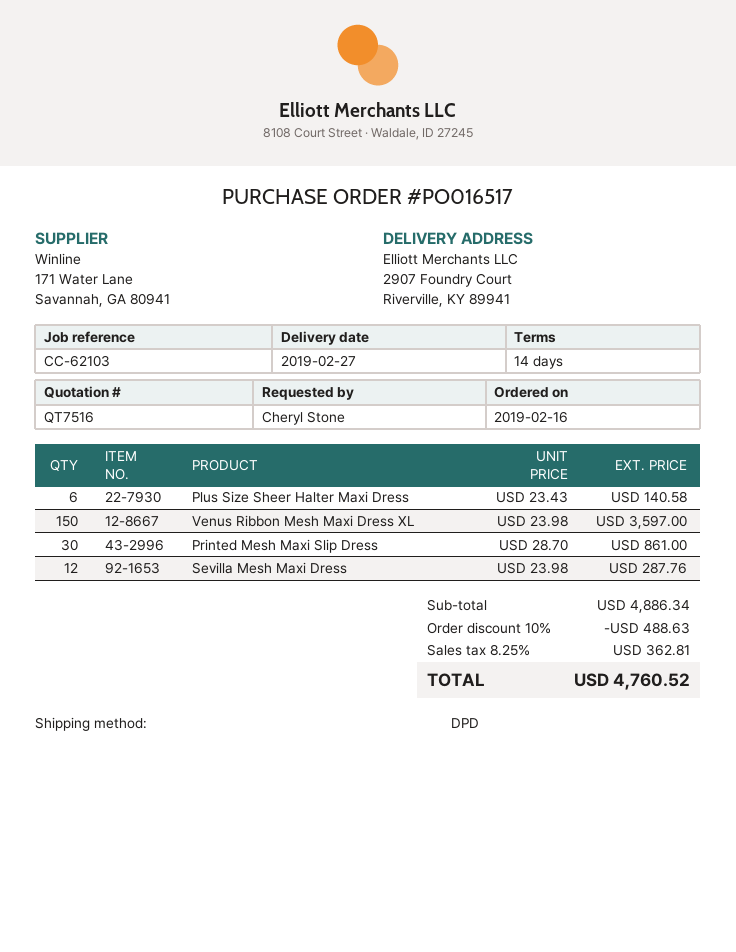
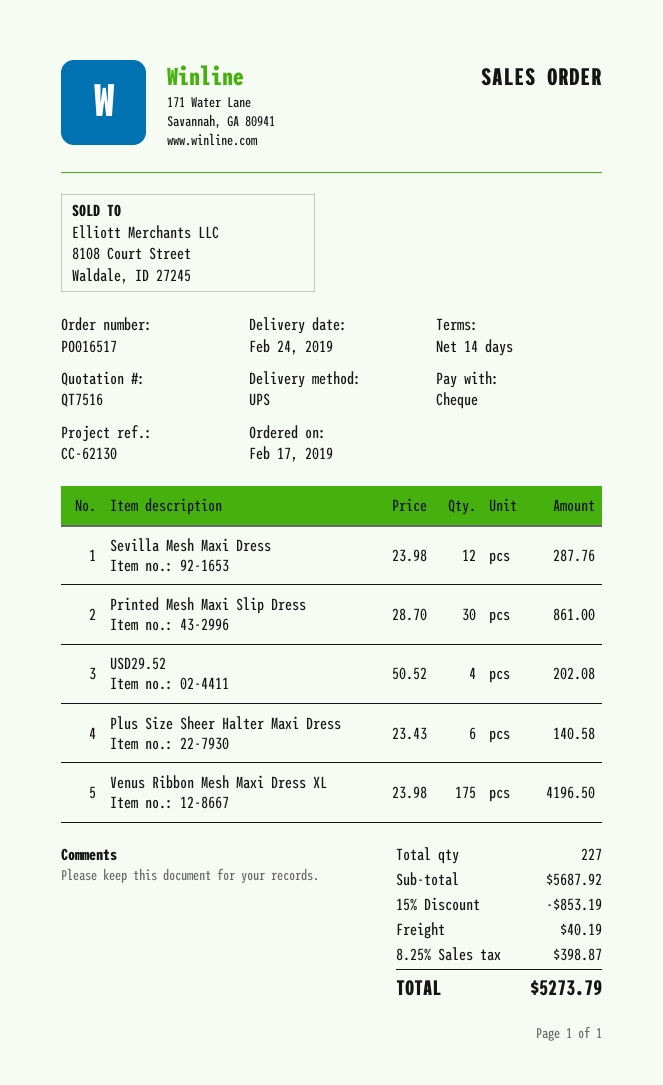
order date: 2019-02-16 -> 2019-02-17
delivery date: 2019-02-27 -> 2019-02-24
reference: CC-62103 -> CC-62130
shipping method: DPD -> UPS
Venus Ribbon Mesh Maxi Dress XL: 150 x 23.98 = 3597.00 -> 175 x 23.98 = 4196.50
USD29.52: none -> 4 x 50.52 = 202.08
subtotal: 4886.34 -> 5687.92
discount: 10% = 488.63 -> 15% = 853.19
shipping: none -> 40.19
tax: 8.25% = 362.81 -> 8.25% = 398.87
total: 4760.52 -> 5273.79

